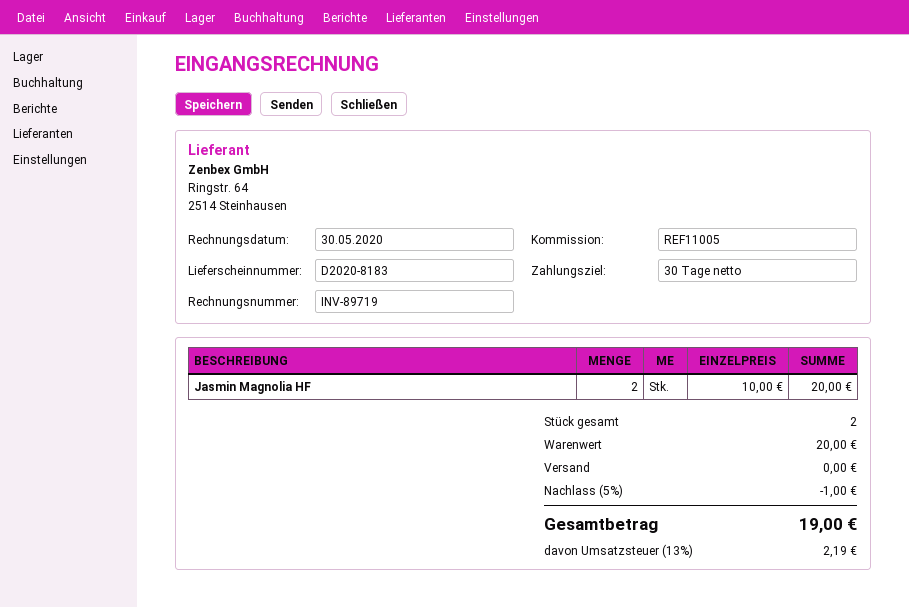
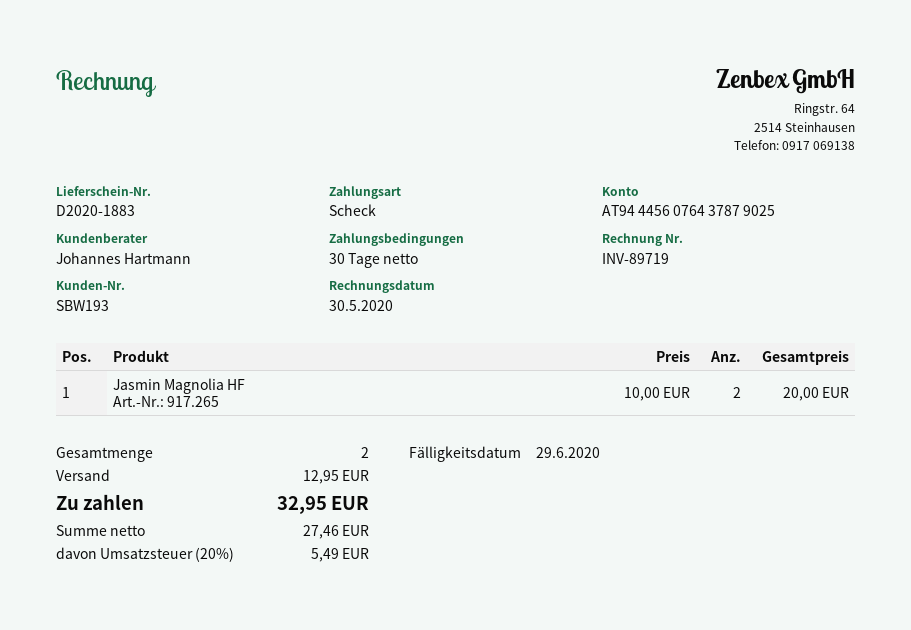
delivery note number: D2020-8183 -> D2020-1883
discount: 5% = 1.00 -> none
shipping: 0.00 -> 12.95
tax: 13% = 2.19 -> 20% = 5.49
total: 19.00 -> 32.95

